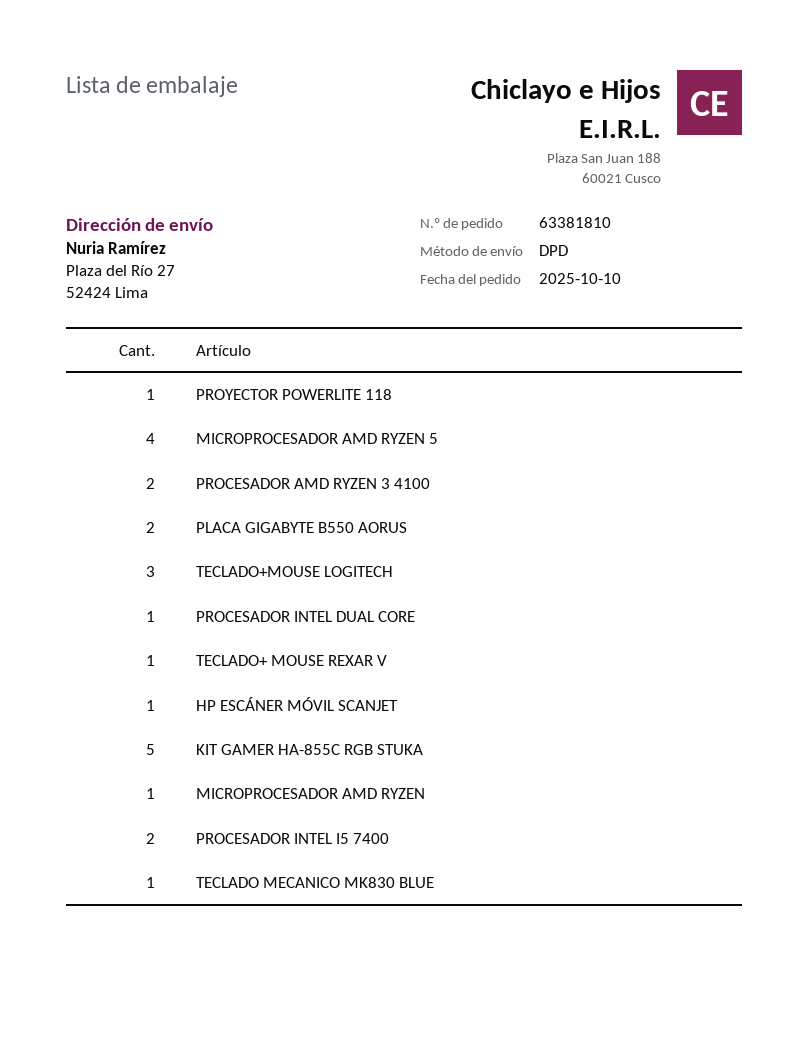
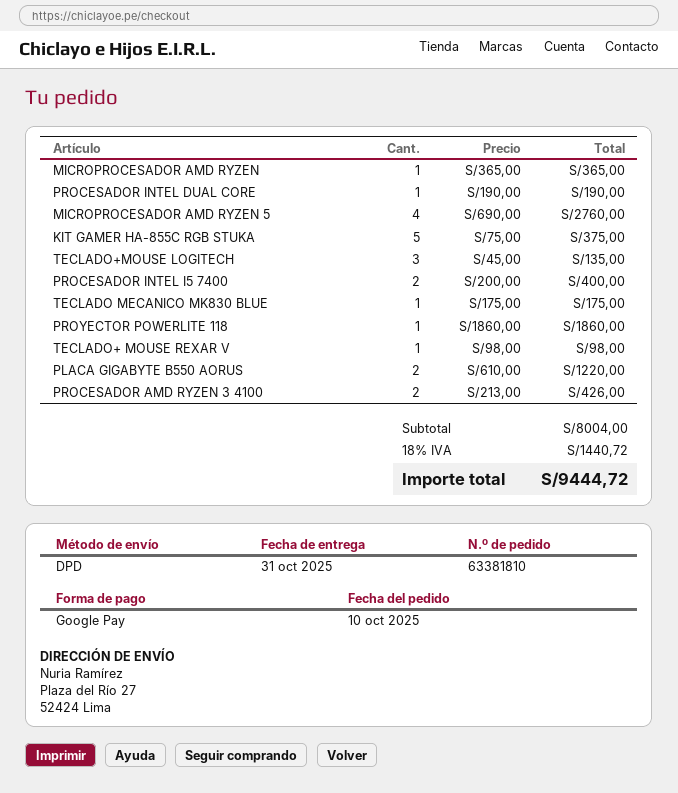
HP ESCÁNER MÓVIL SCANJET: 1 -> none

